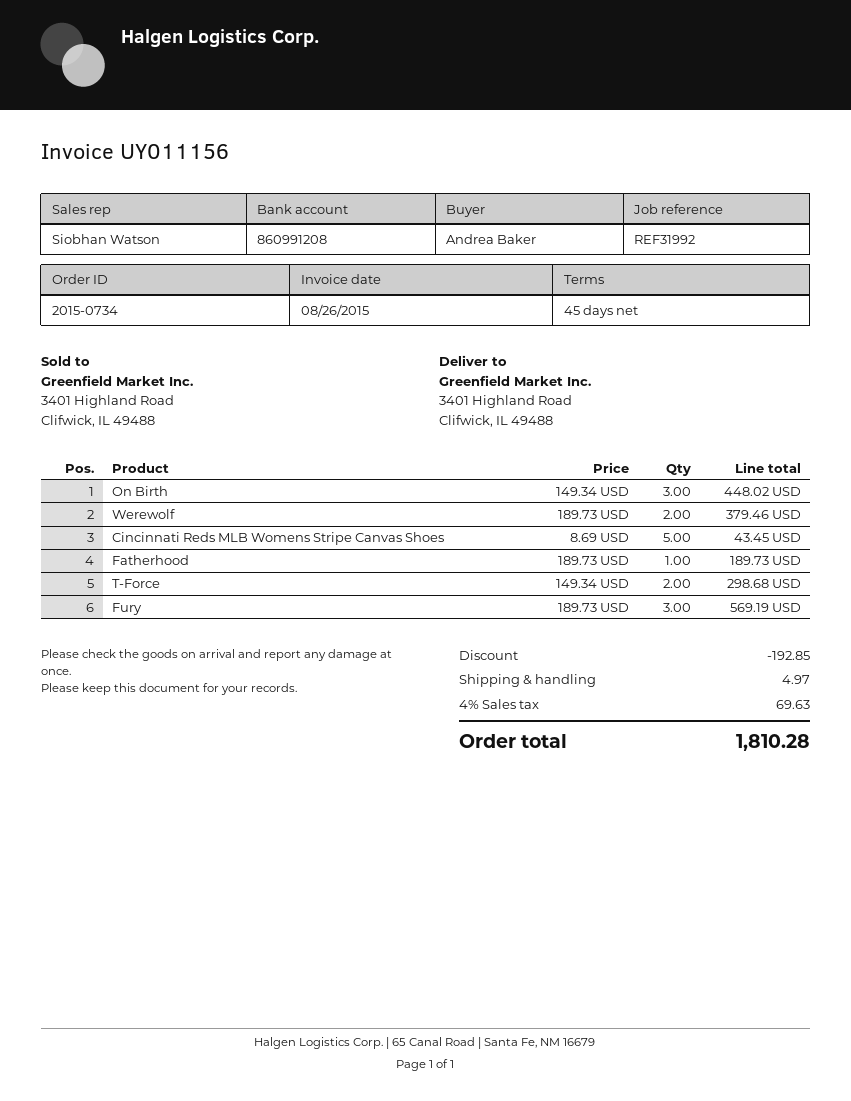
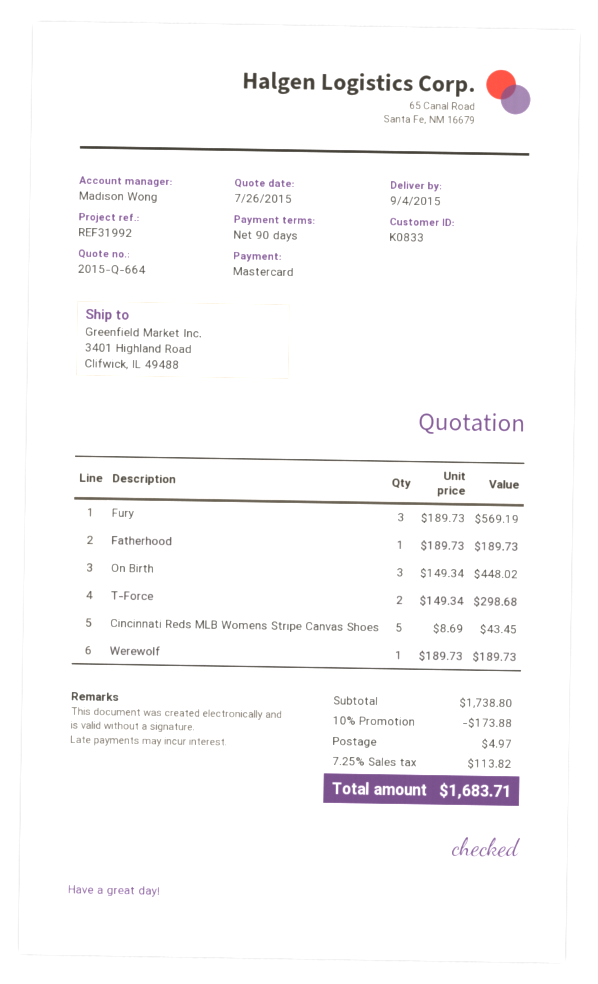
payment terms: 45 days -> 90 days
sales rep: Siobhan Watson -> Madison Wong
Werewolf: 2 x 189.73 = 379.46 -> 1 x 189.73 = 189.73
discount: 192.85 -> 173.88
tax: 4% = 69.63 -> 7.25% = 113.82
total: 1810.28 -> 1683.71

